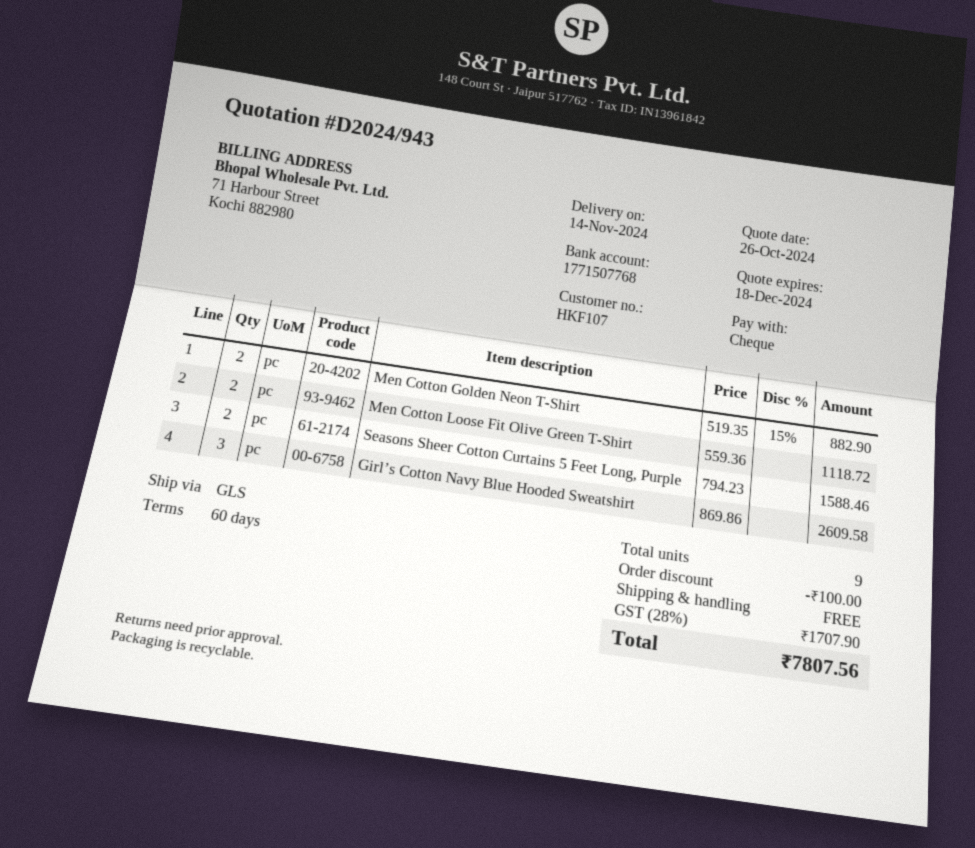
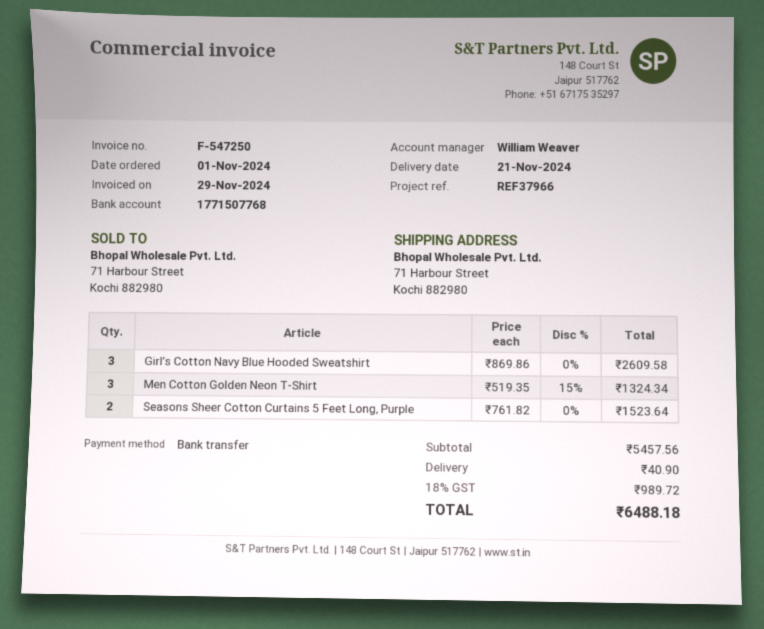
delivery date: 2024-11-14 -> 2024-11-21
payment method: cheque -> bank transfer
Men Cotton Golden Neon T-Shirt: 2 x 519.35 - 15% = 882.90 -> 3 x 519.35 - 15% = 1324.34
Men Cotton Loose Fit Olive Green T-Shirt: 2 x 559.36 = 1118.72 -> none
Seasons Sheer Cotton Curtains 5 Feet Long, Purple: 2 x 794.23 = 1588.46 -> 2 x 761.82 = 1523.64
discount: 100.00 -> none
shipping: 0.00 -> 40.90
tax: 28% = 1707.90 -> 18% = 989.72
total: 7807.56 -> 6488.18

